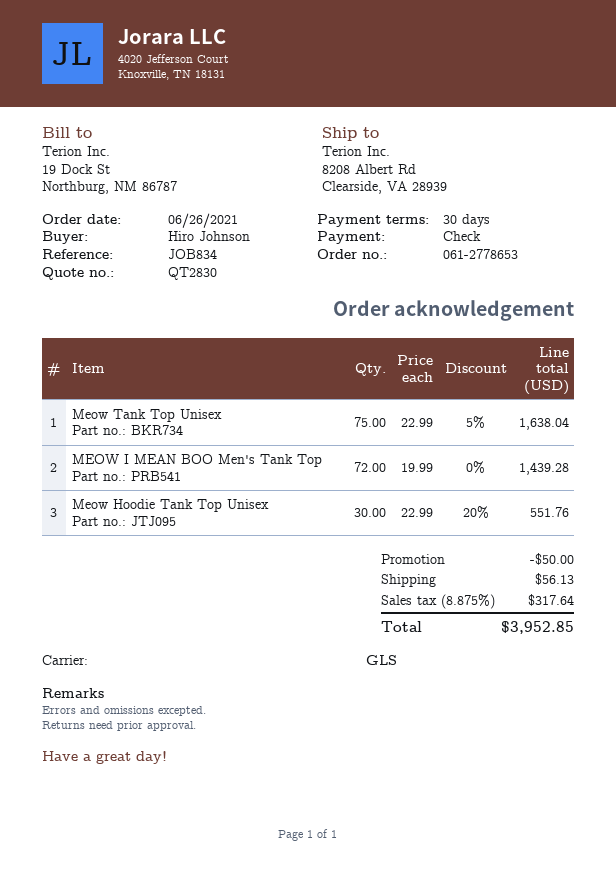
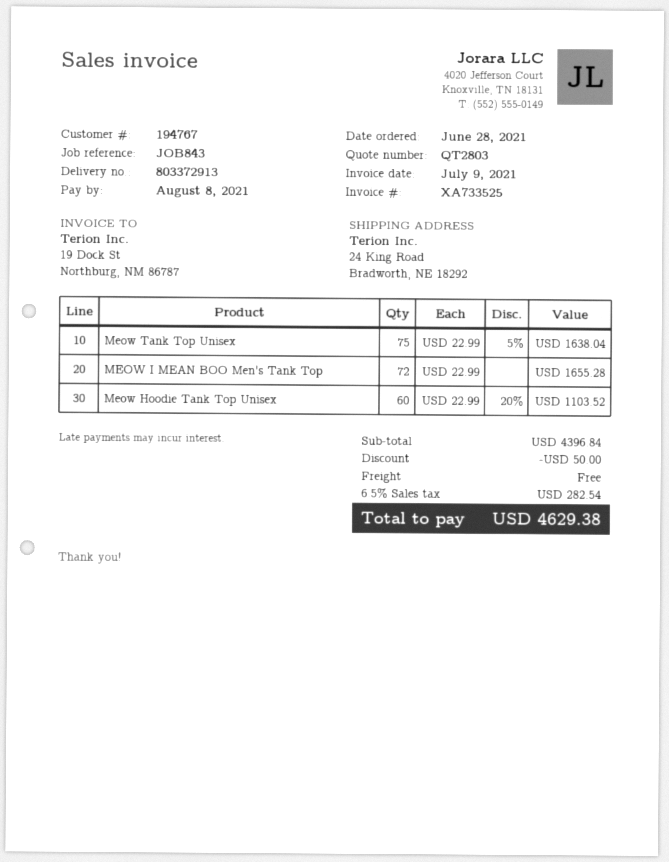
quote number: QT2830 -> QT2803
order date: 2021-06-26 -> 2021-06-28
reference: JOB834 -> JOB843
ship to: 8208 Albert Rd, Clearside, VA 28939 -> 24 King Road, Bradworth, NE 18292
MEOW I MEAN BOO Men's Tank Top: 72 x 19.99 = 1439.28 -> 72 x 22.99 = 1655.28
Meow Hoodie Tank Top Unisex: 30 x 22.99 - 20% = 551.76 -> 60 x 22.99 - 20% = 1103.52
shipping: 56.13 -> 0.00
tax: 8.875% = 317.64 -> 6.5% = 282.54
total: 3952.85 -> 4629.38

